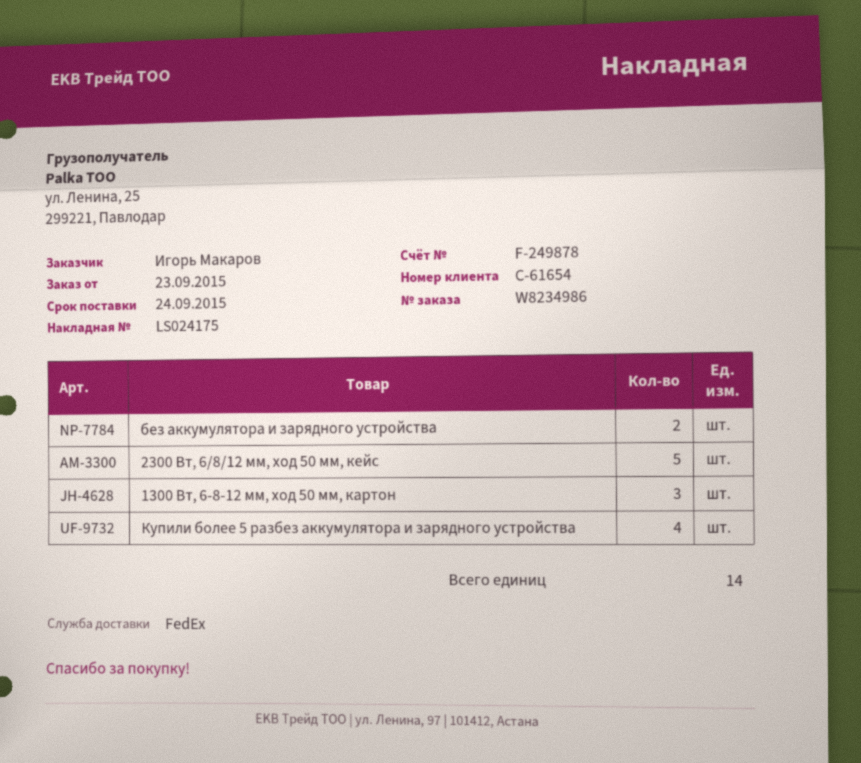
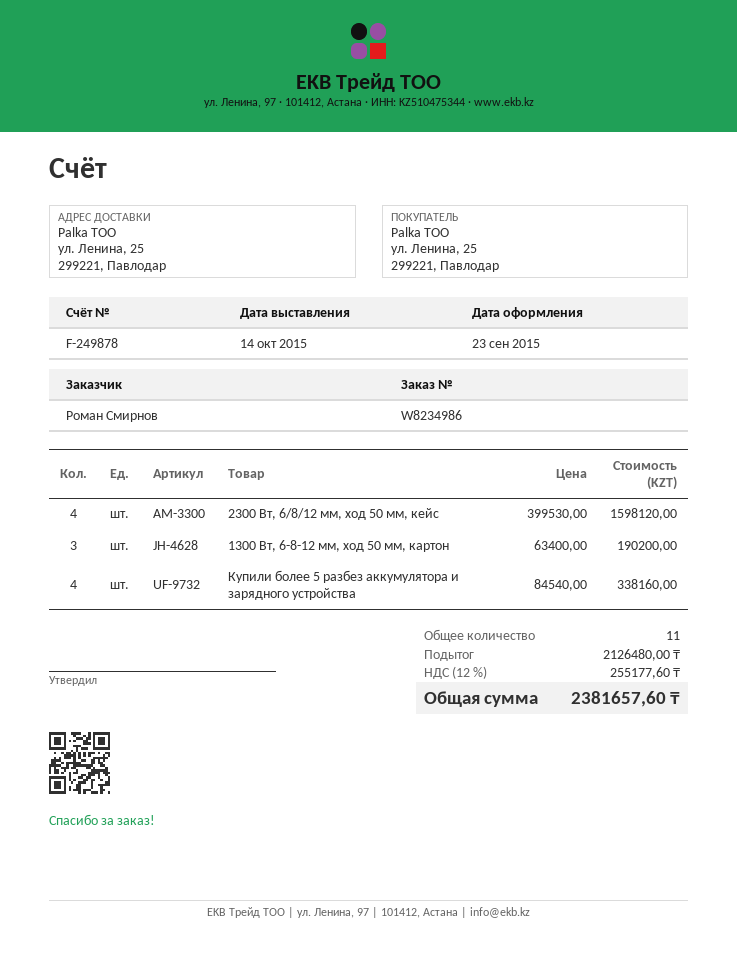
ordered by: Игорь Макаров -> Роман Смирнов
без аккумулятора и зарядного устройства: 2 -> none
2300 Вт, 6/8/12 мм, ход 50 мм, кейс: 5 -> 4
total quantity: 14 -> 11

